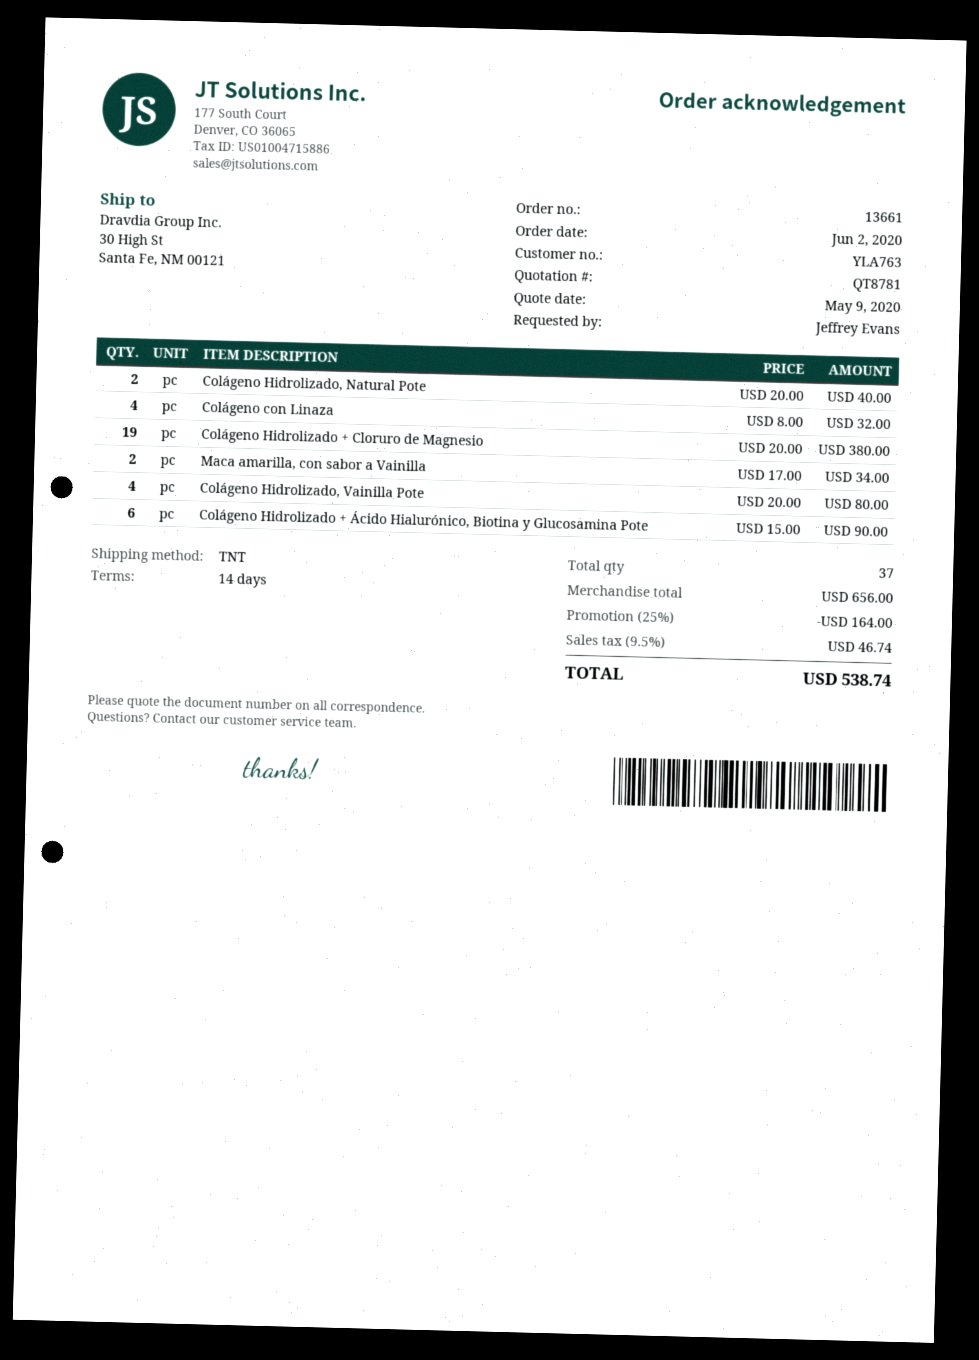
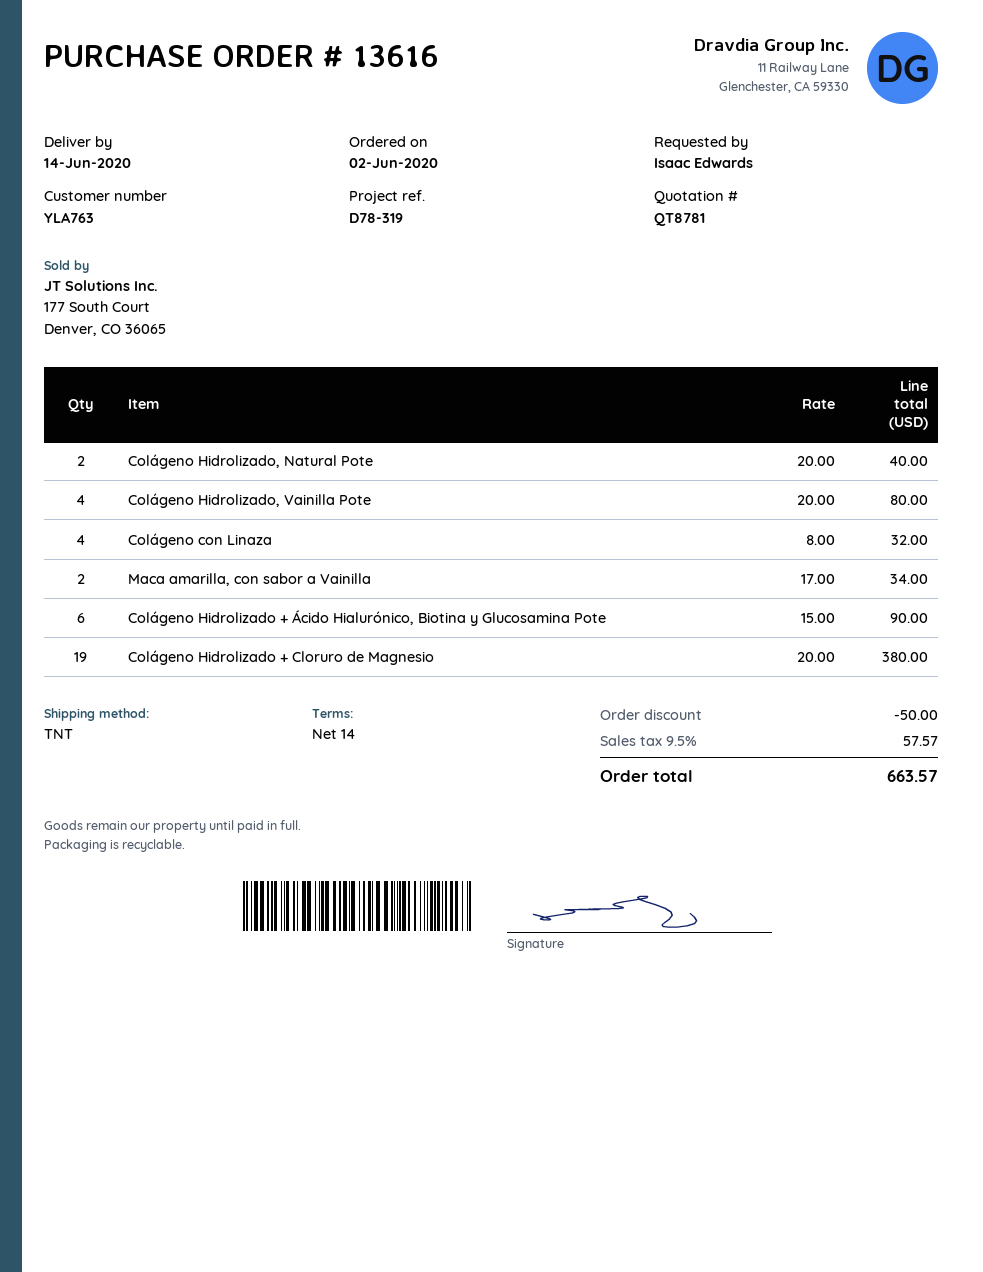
order number: 13661 -> 13616
ordered by: Jeffrey Evans -> Isaac Edwards
discount: 164.00 -> 50.00
tax: 9.5% = 46.74 -> 9.5% = 57.57
total: 538.74 -> 663.57

